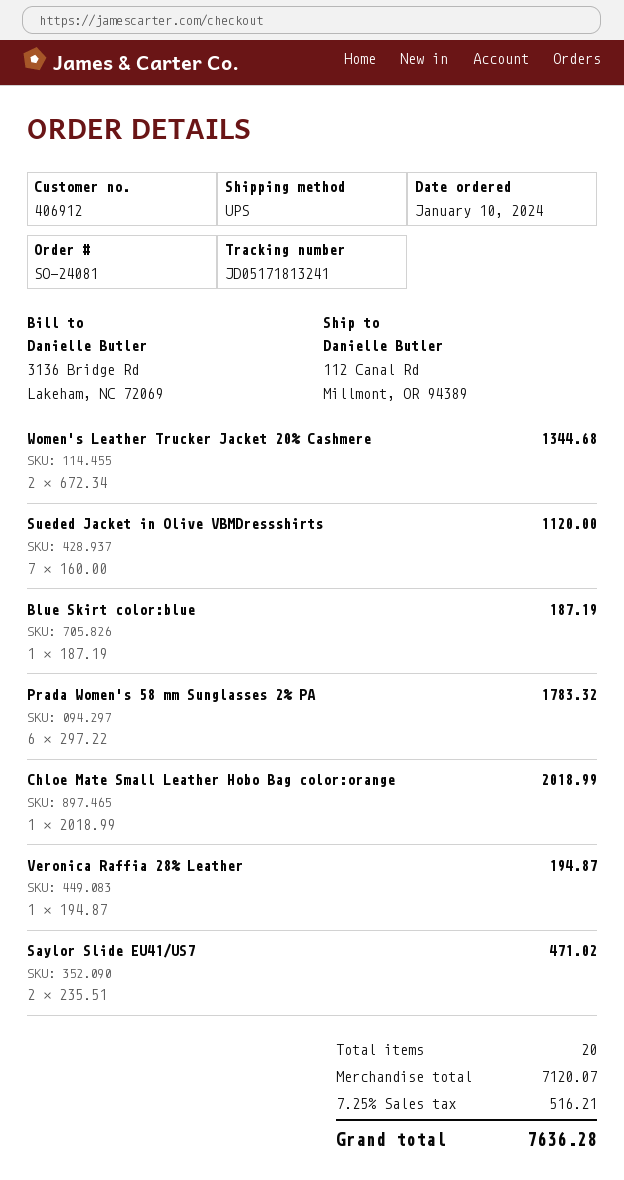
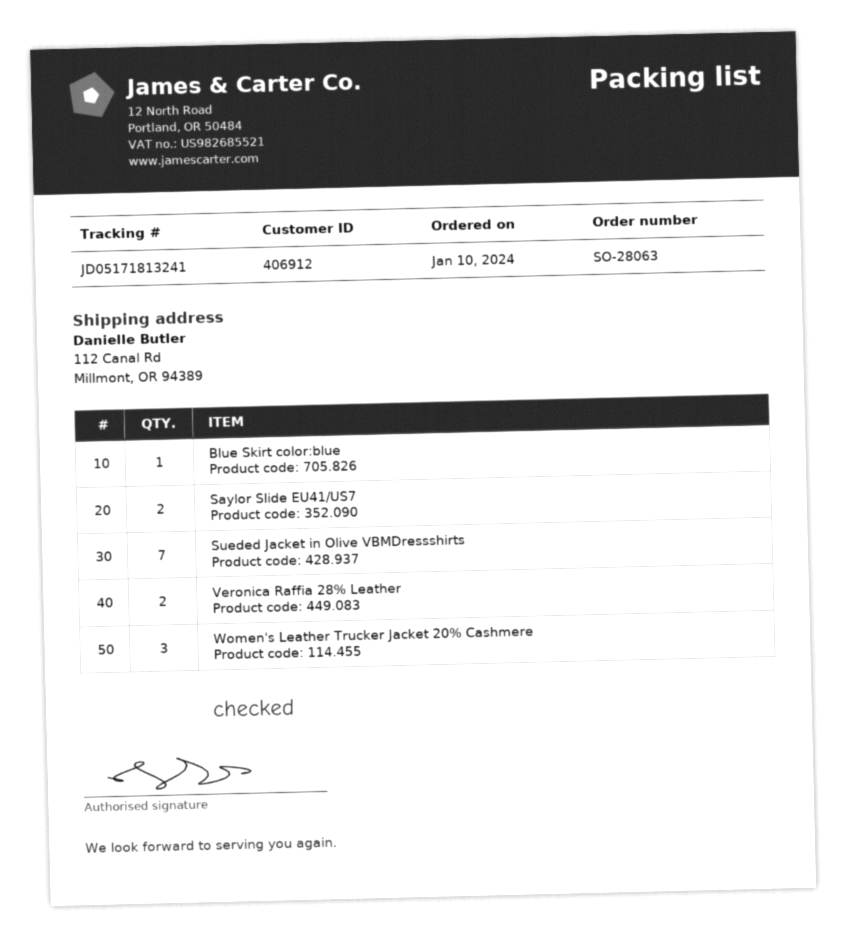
order number: SO-24081 -> SO-28063
Women's Leather Trucker Jacket 20% Cashmere: 2 -> 3
Prada Women's 58 mm Sunglasses 2% PA: 6 -> none
Chloe Mate Small Leather Hobo Bag color:orange: 1 -> none
Veronica Raffia 28% Leather: 1 -> 2

